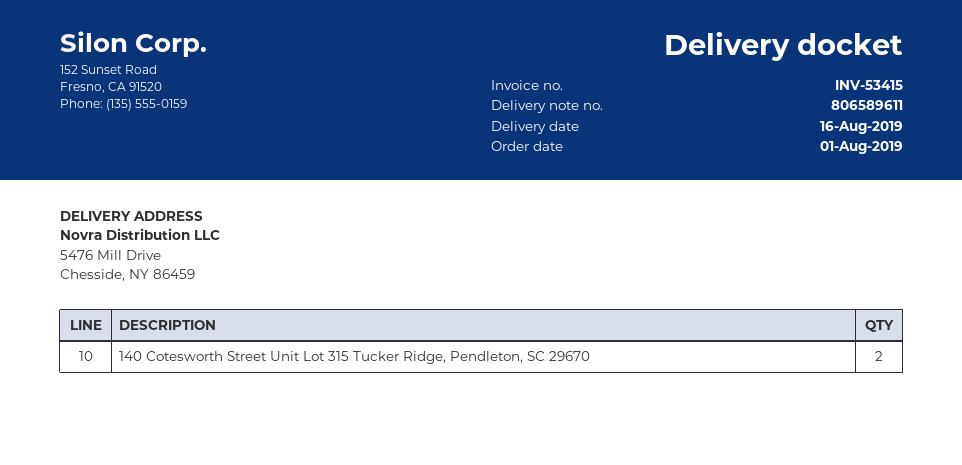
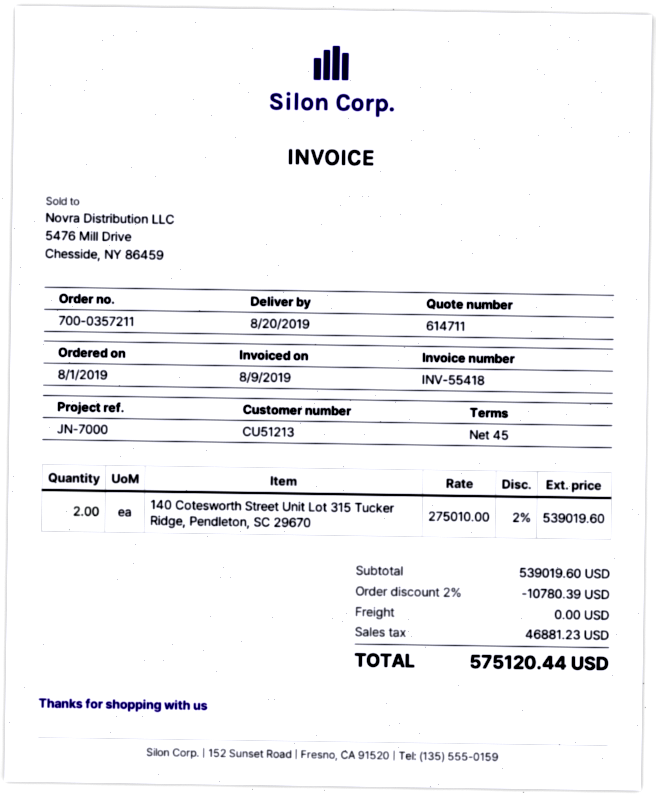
delivery date: 2019-08-16 -> 2019-08-20
invoice number: INV-53415 -> INV-55418

